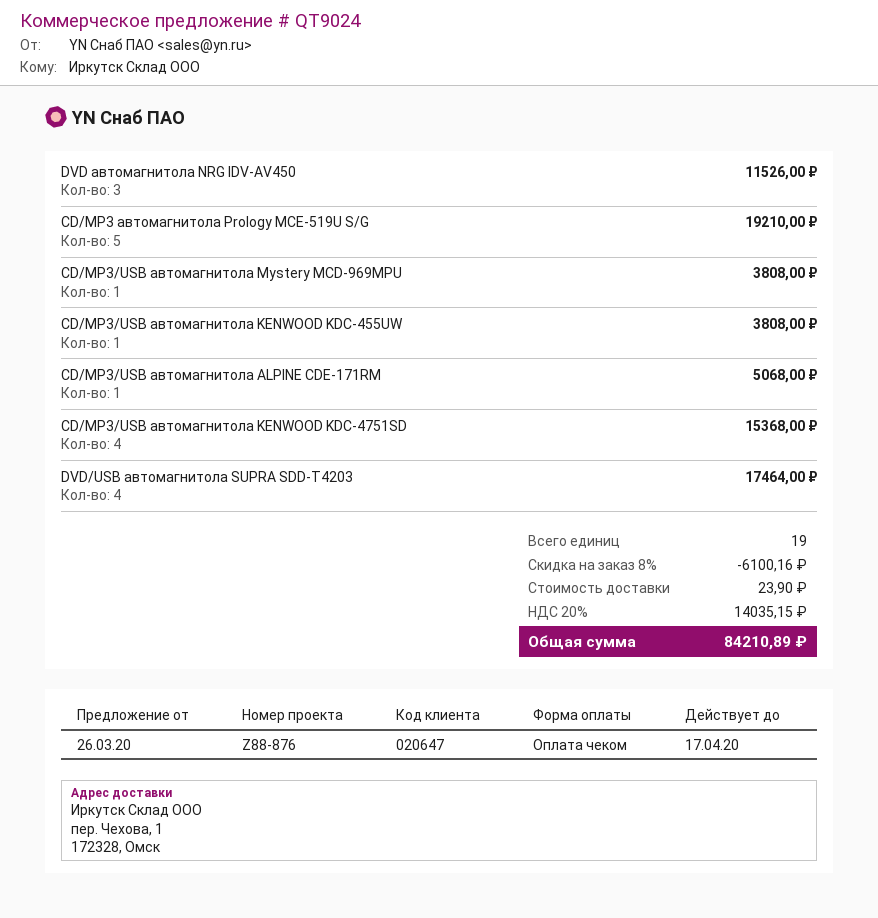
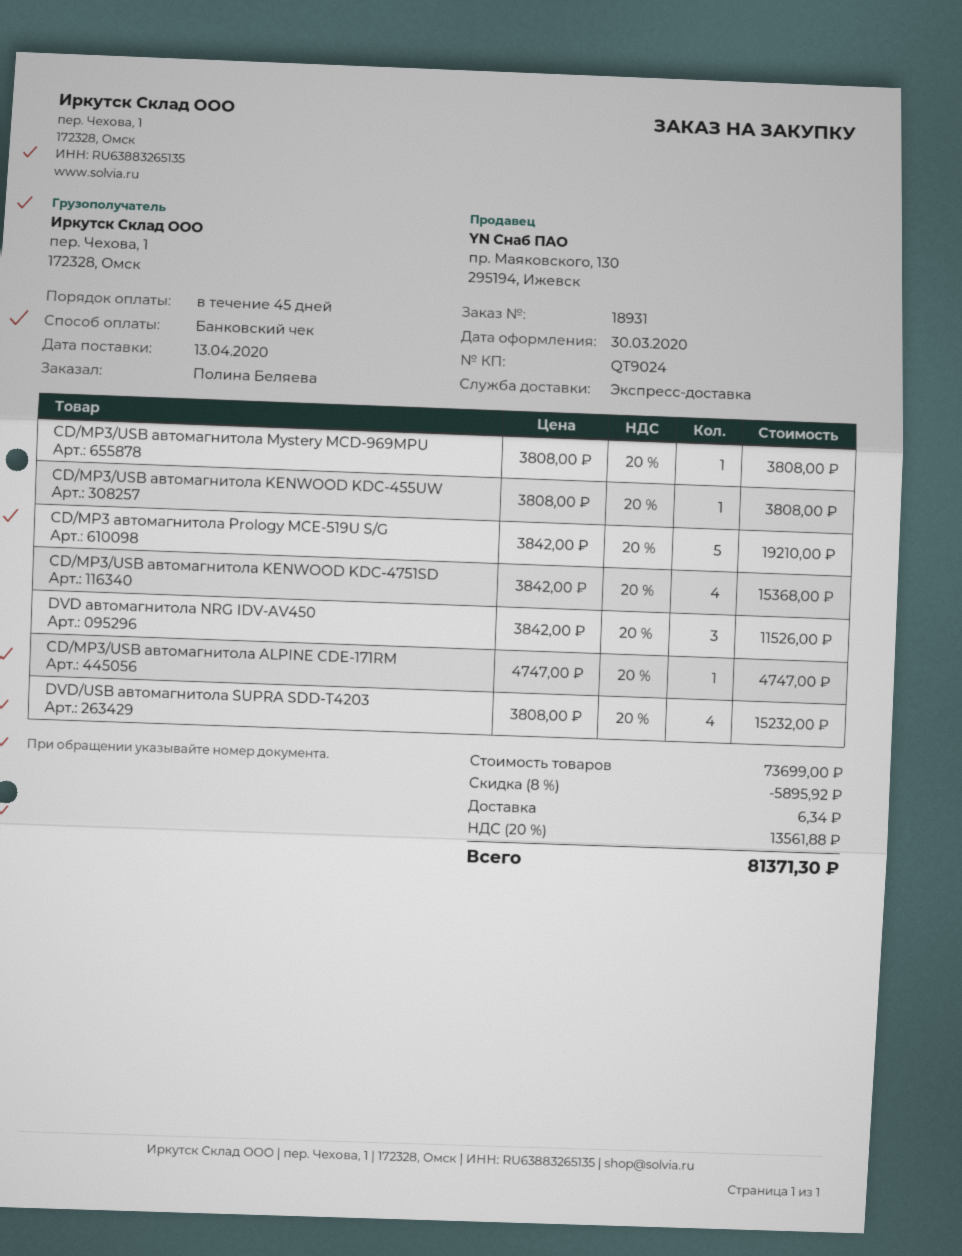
CD/MP3/USB автомагнитола ALPINE CDE-171RM: 1 for 5068.00 -> 1 for 4747.00
DVD/USB автомагнитола SUPRA SDD-T4203: 4 for 17464.00 -> 4 for 15232.00
discount: 8% = 6100.16 -> 8% = 5895.92
shipping: 23.90 -> 6.34
tax: 20% = 14035.15 -> 20% = 13561.88
total: 84210.89 -> 81371.30

